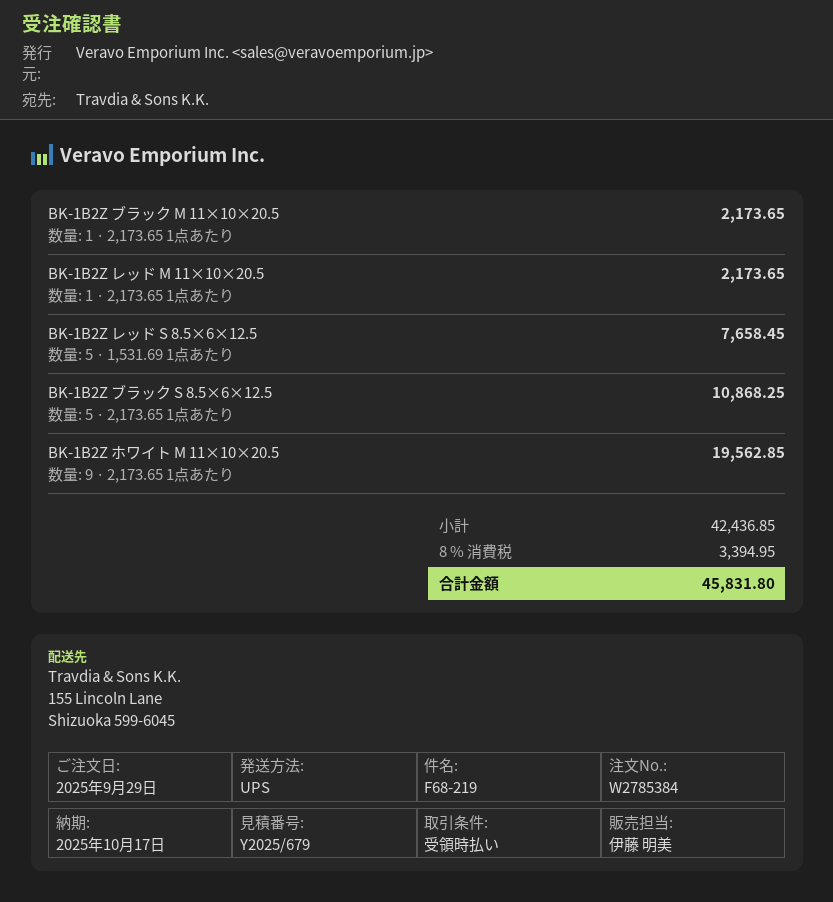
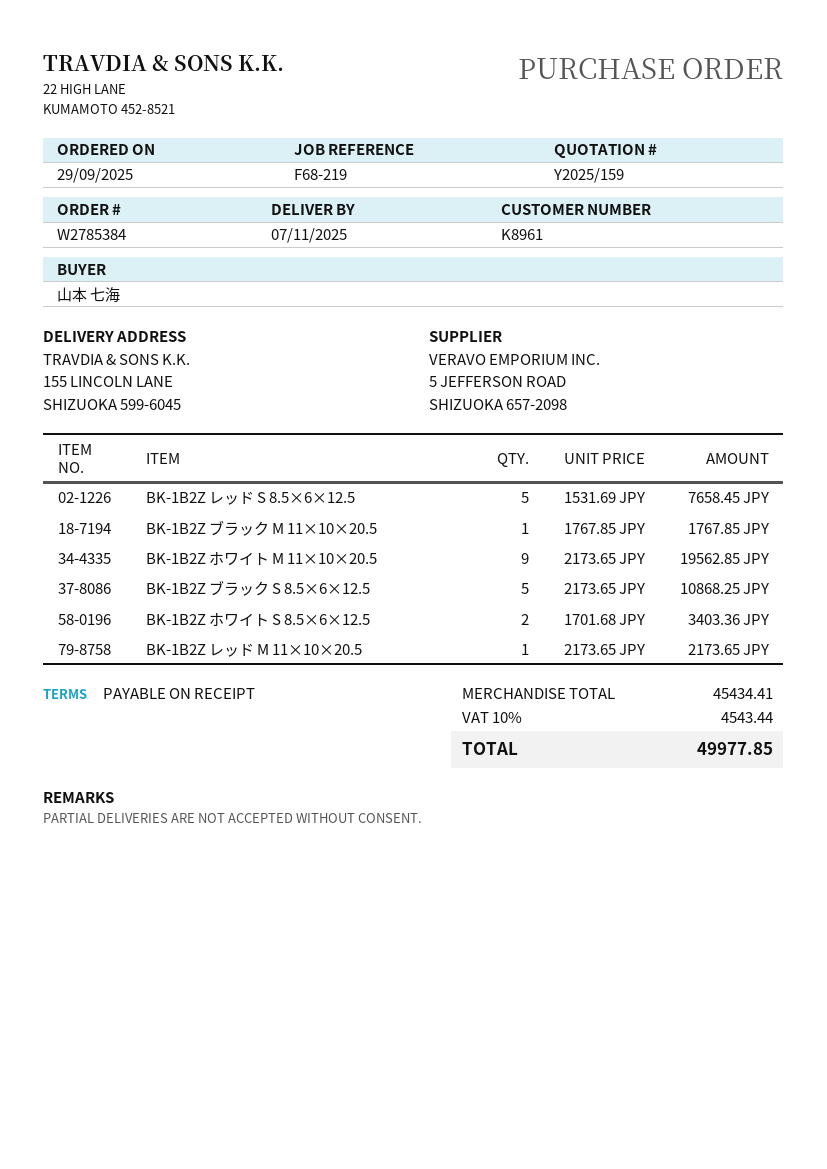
quote number: Y2025/679 -> Y2025/159
delivery date: 2025-10-17 -> 2025-11-07
BK-1B2Z ブラック M 11×10×20.5: 1 x 2173.65 = 2173.65 -> 1 x 1767.85 = 1767.85
BK-1B2Z ホワイト S 8.5×6×12.5: none -> 2 x 1701.68 = 3403.36
subtotal: 42436.85 -> 45434.41
tax: 8% = 3394.95 -> 10% = 4543.44
total: 45831.80 -> 49977.85

